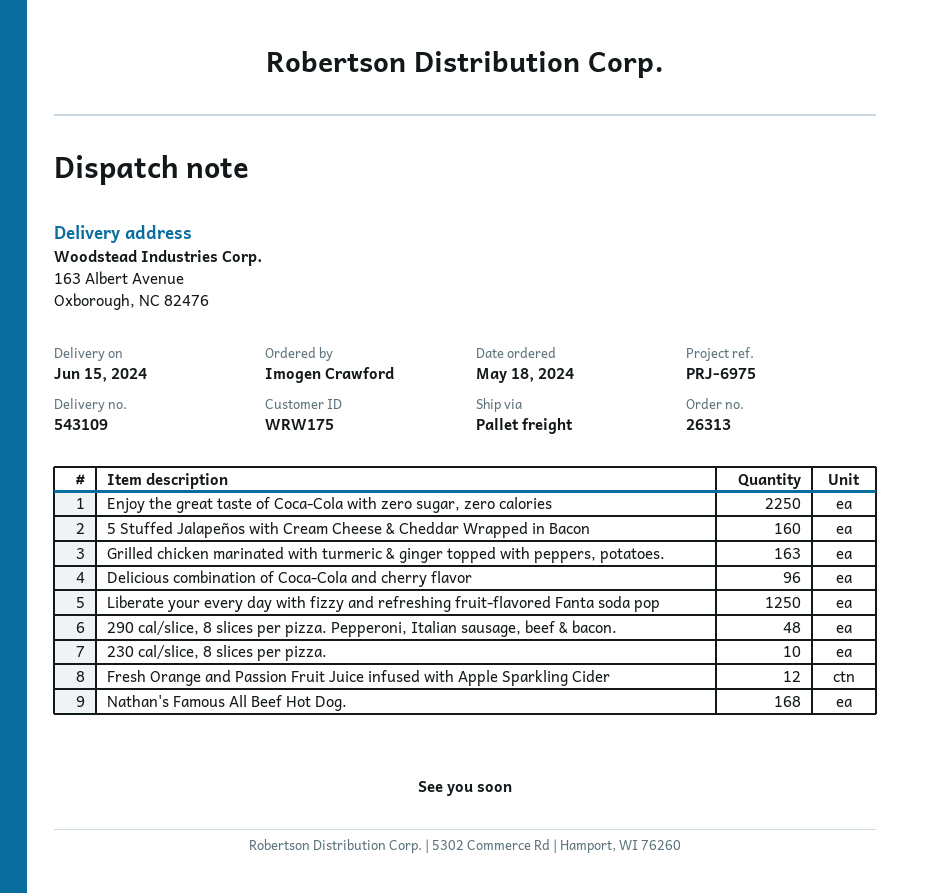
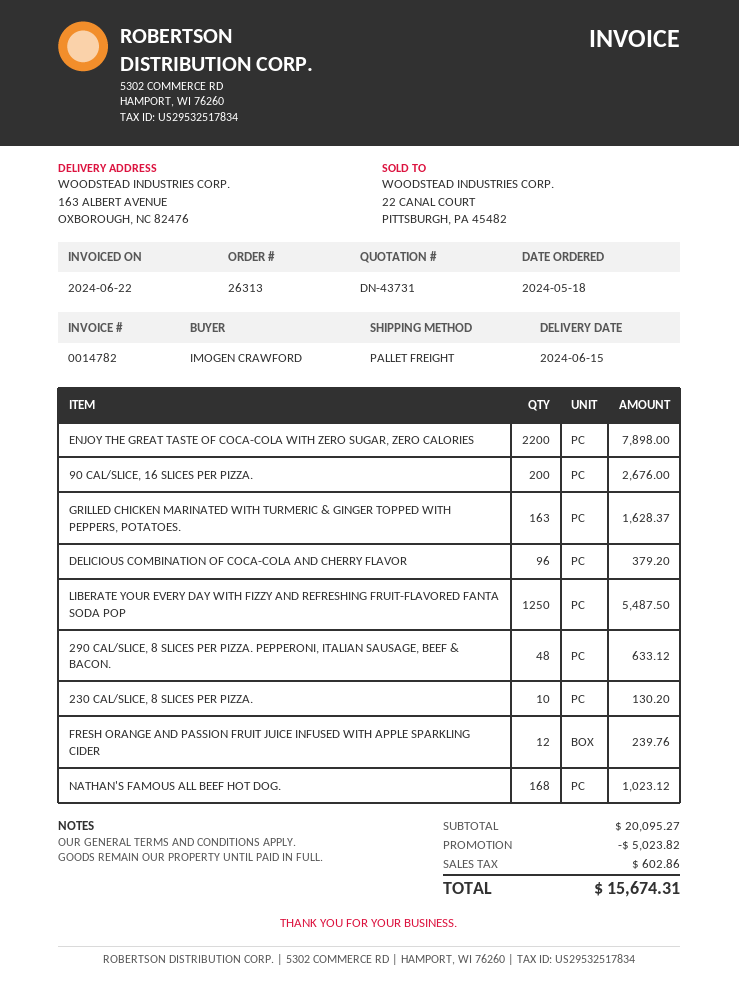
Enjoy the great taste of Coca-Cola with zero sugar, zero calories: 2250 -> 2200
5 Stuffed Jalapeños with Cream Cheese & Cheddar Wrapped in Bacon: 160 -> none
90 CAL/SLICE, 16 SLICES PER PIZZA.: none -> 200

